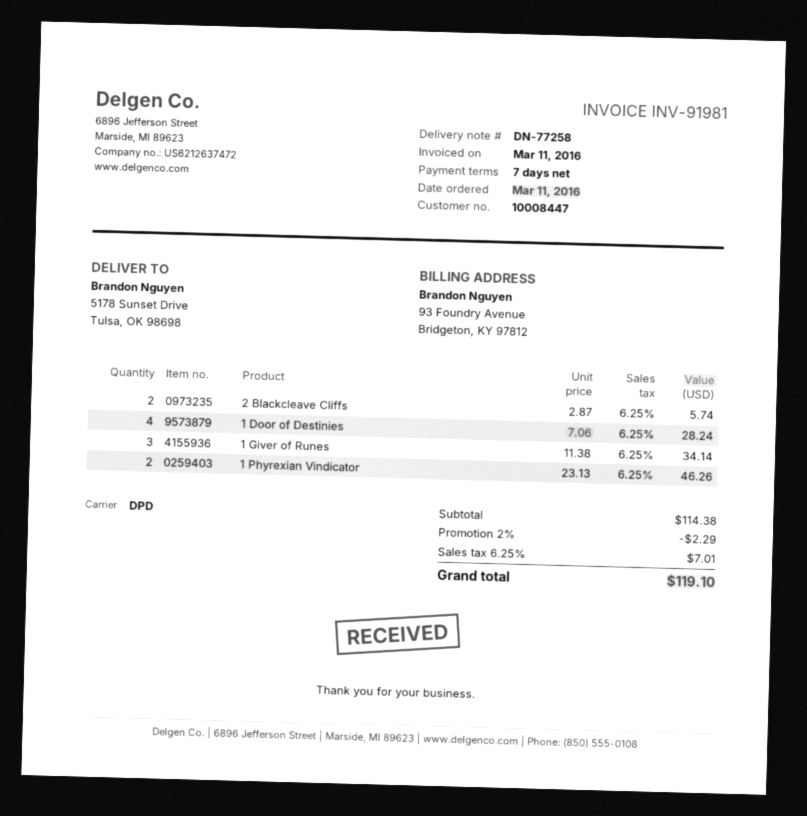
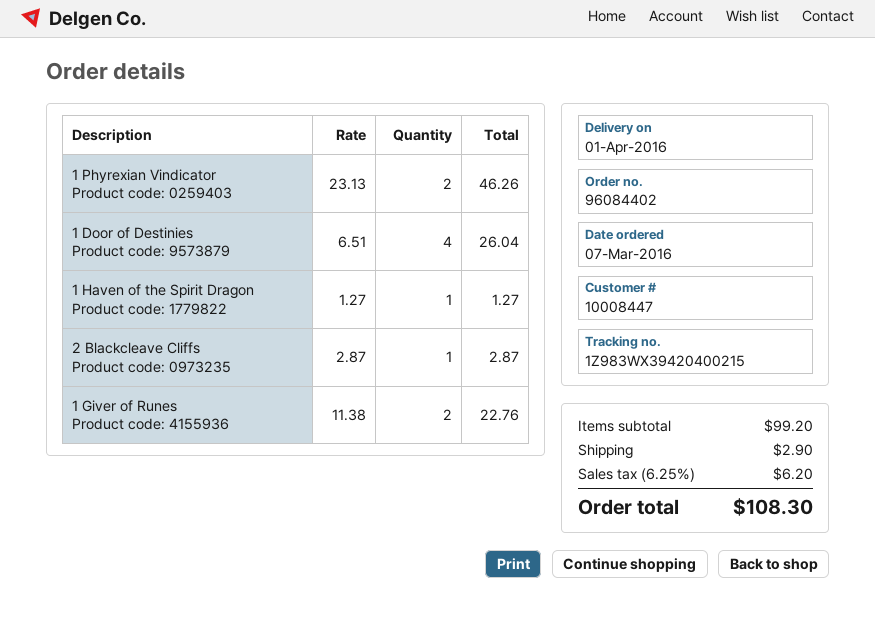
order date: 2016-03-11 -> 2016-03-07
2 Blackcleave Cliffs: 2 x 2.87 = 5.74 -> 1 x 2.87 = 2.87
1 Door of Destinies: 4 x 7.06 = 28.24 -> 4 x 6.51 = 26.04
1 Giver of Runes: 3 x 11.38 = 34.14 -> 2 x 11.38 = 22.76
1 Haven of the Spirit Dragon: none -> 1 x 1.27 = 1.27
subtotal: 114.38 -> 99.20
discount: 2% = 2.29 -> none
shipping: none -> 2.90
tax: 6.25% = 7.01 -> 6.25% = 6.20
total: 119.10 -> 108.30

